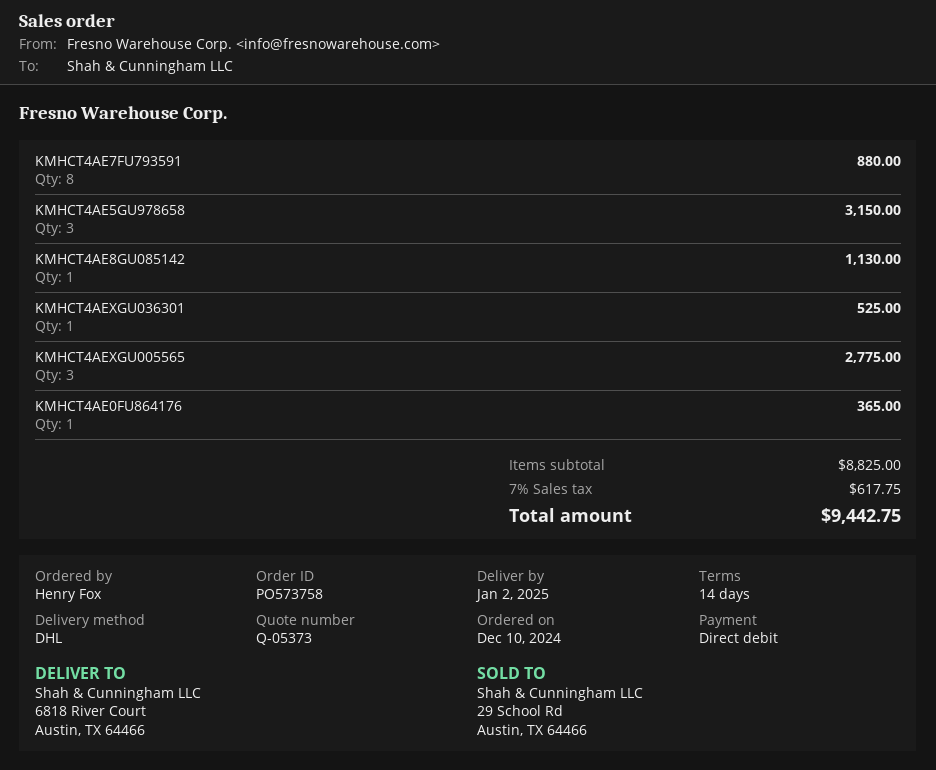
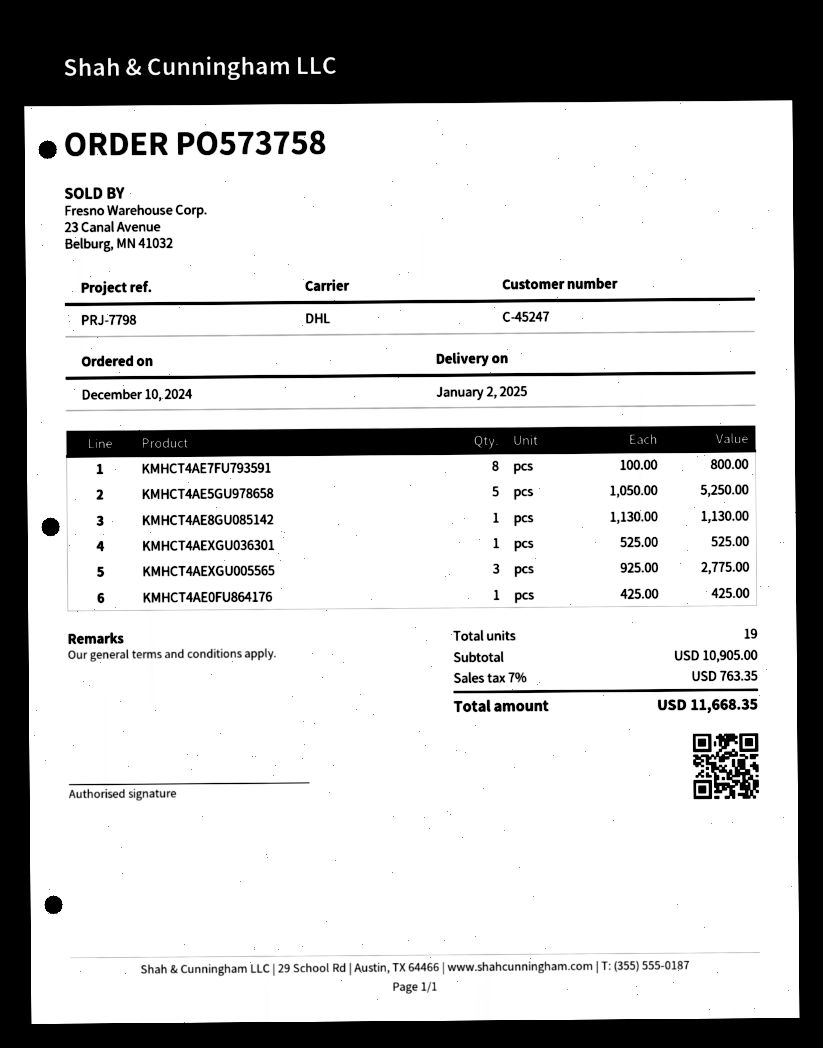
KMHCT4AE7FU793591: 8 for 880.00 -> 8 for 800.00
KMHCT4AE5GU978658: 3 for 3150.00 -> 5 for 5250.00
KMHCT4AE0FU864176: 1 for 365.00 -> 1 for 425.00
subtotal: 8825.00 -> 10905.00
tax: 7% = 617.75 -> 7% = 763.35
total: 9442.75 -> 11668.35

